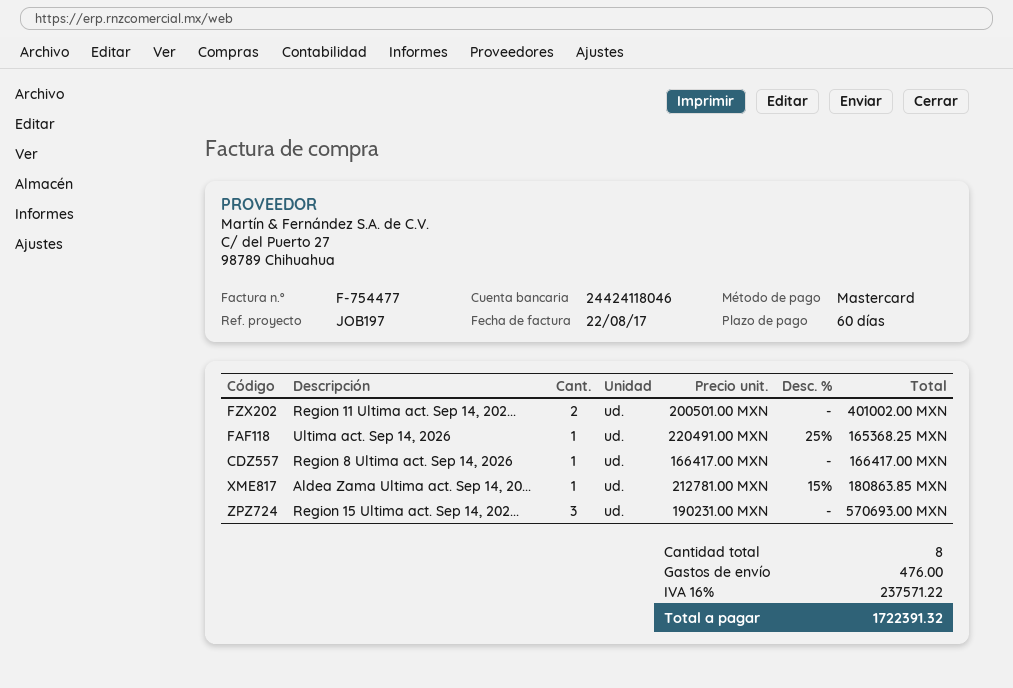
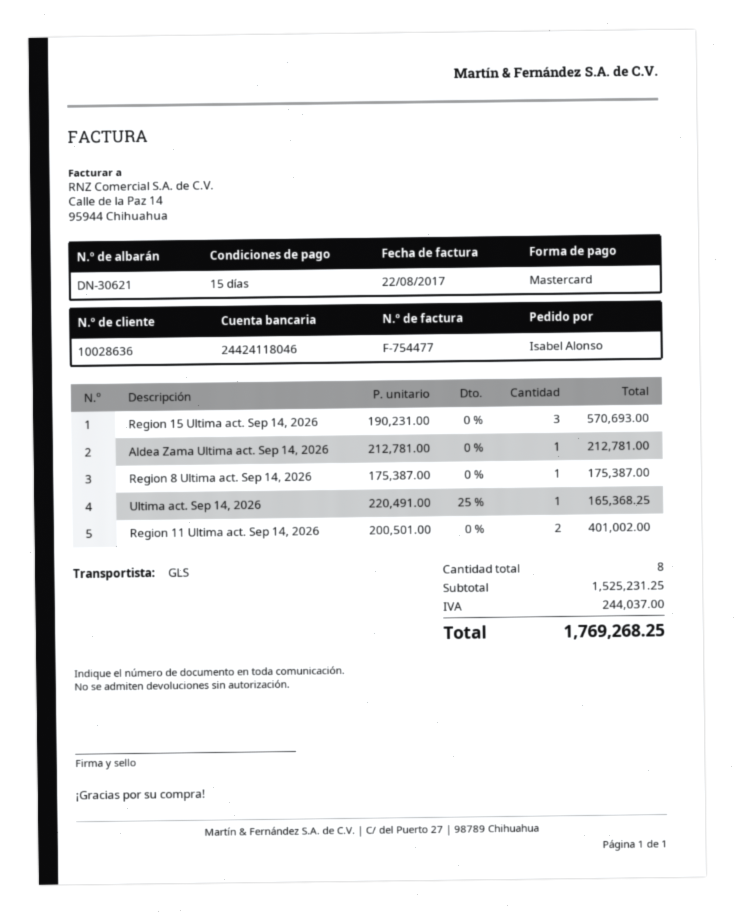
payment terms: 60 days -> 15 days
Region 8 Ultima act. Sep 14, 2026: 1 x 166417.00 = 166417.00 -> 1 x 175387.00 = 175387.00
Aldea Zama Ultima act. Sep 14, 20...: 1 x 212781.00 - 15% = 180863.85 -> 1 x 212781.00 = 212781.00
shipping: 476.00 -> none
tax: 237571.22 -> 244037.00
total: 1722391.32 -> 1769268.25

